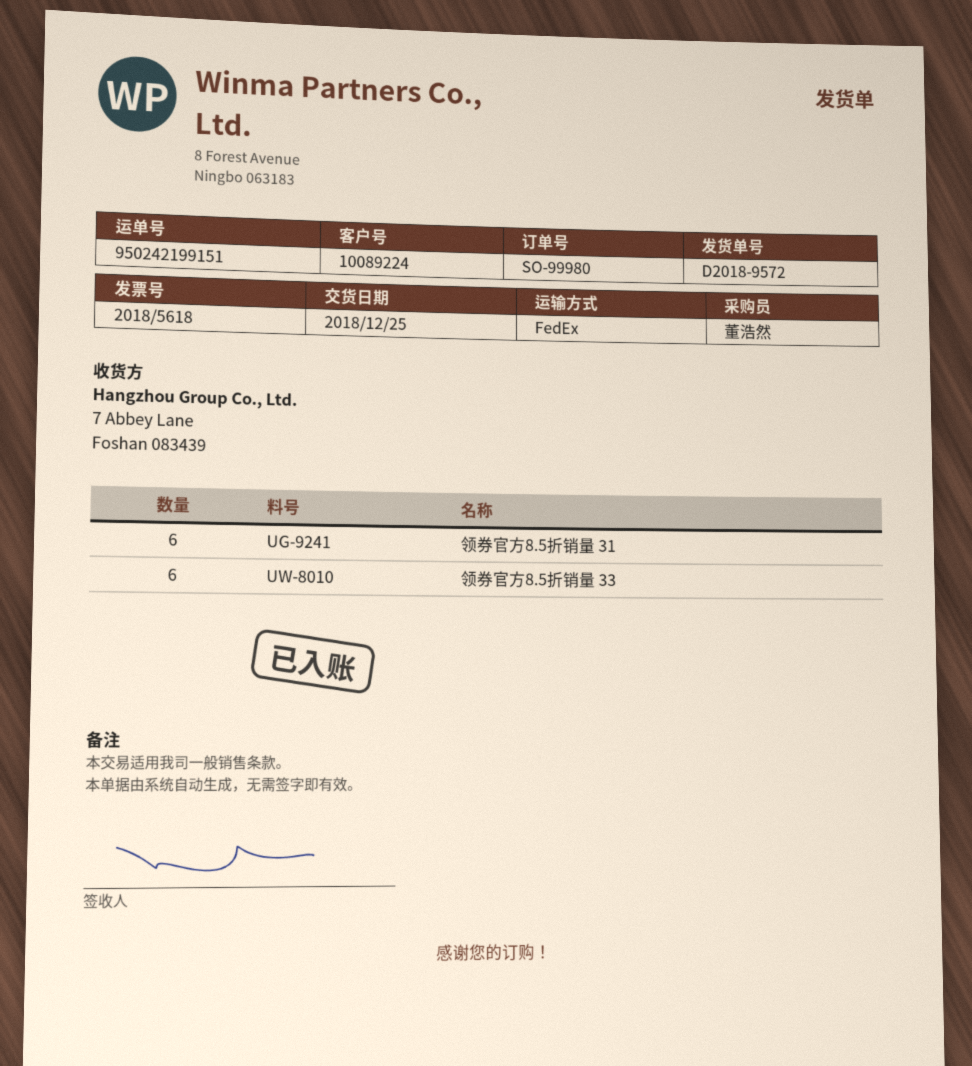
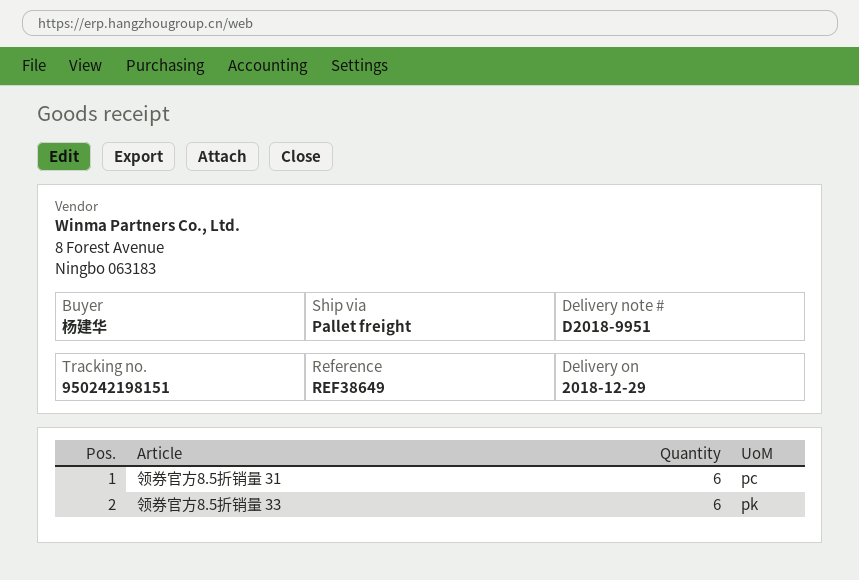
delivery note number: D2018-9572 -> D2018-9951
delivery date: 2018-12-25 -> 2018-12-29
ordered by: 董浩然 -> 杨建华
shipping method: FedEx -> pallet freight
tracking number: 950242199151 -> 950242198151

